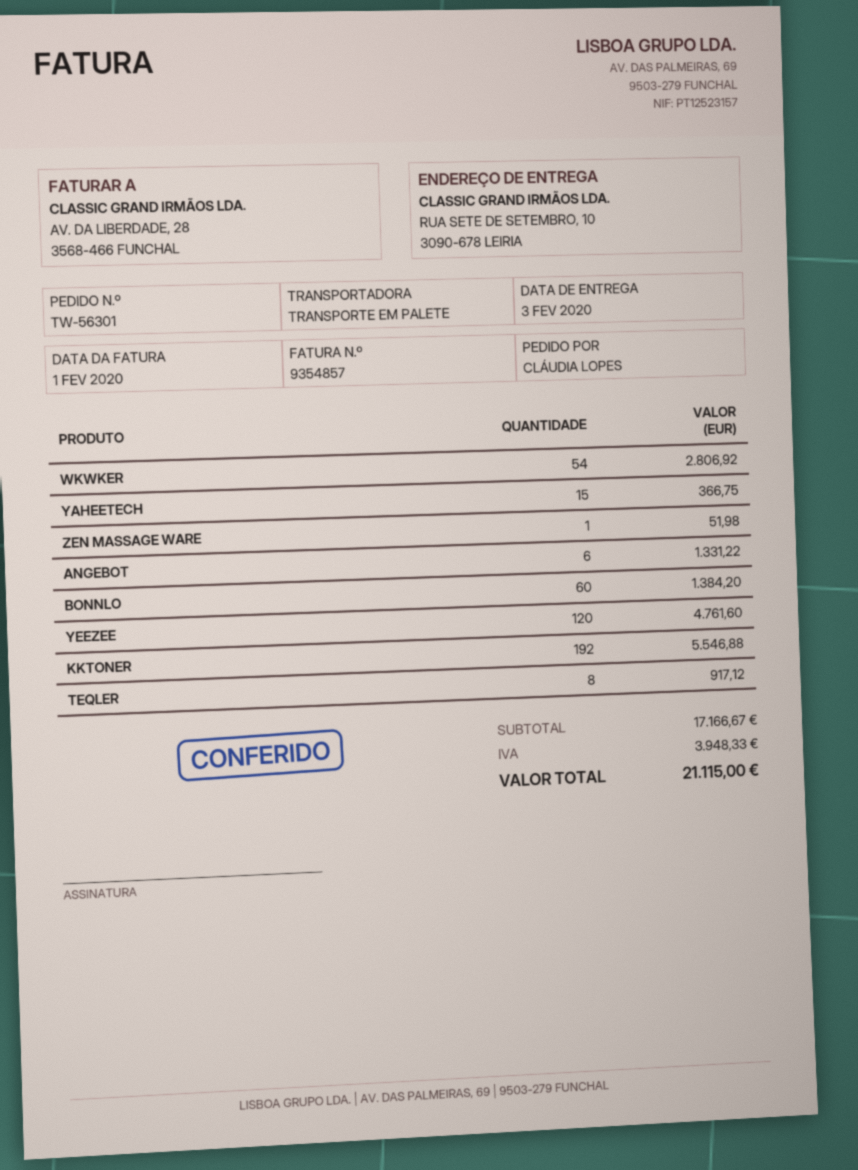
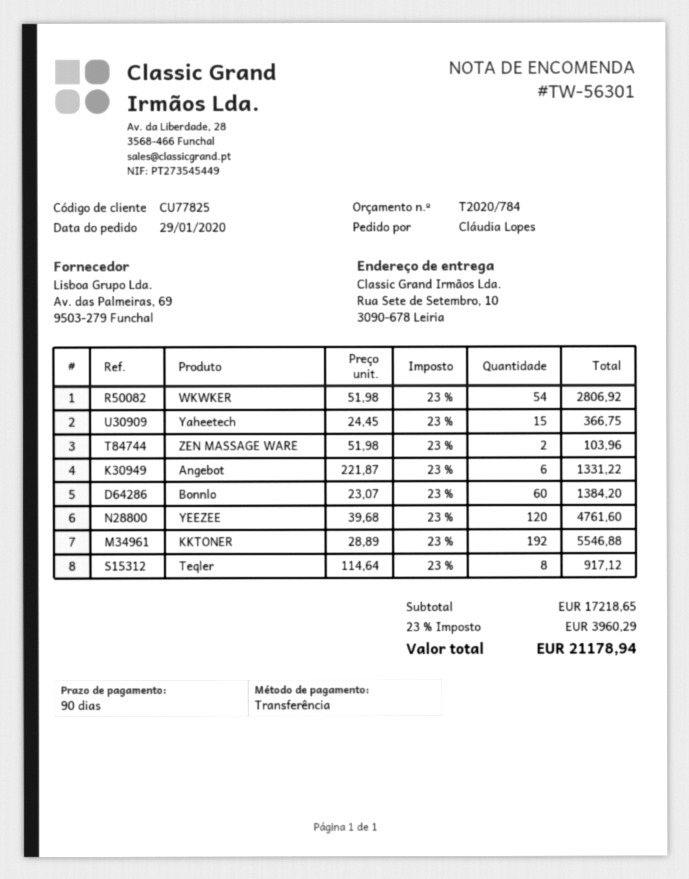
ZEN MASSAGE WARE: 1 for 51.98 -> 2 for 103.96
subtotal: 17166.67 -> 17218.65
tax: 3948.33 -> 3960.29
total: 21115.00 -> 21178.94

